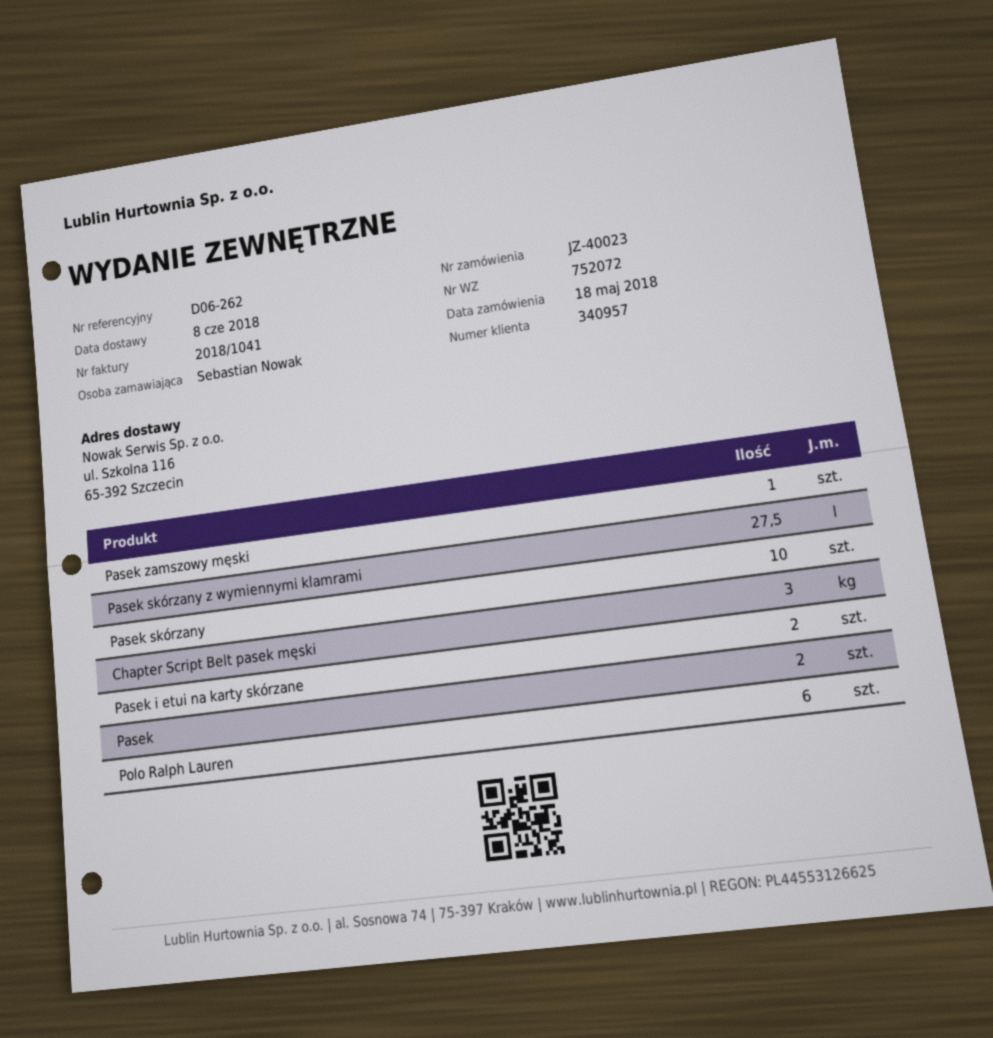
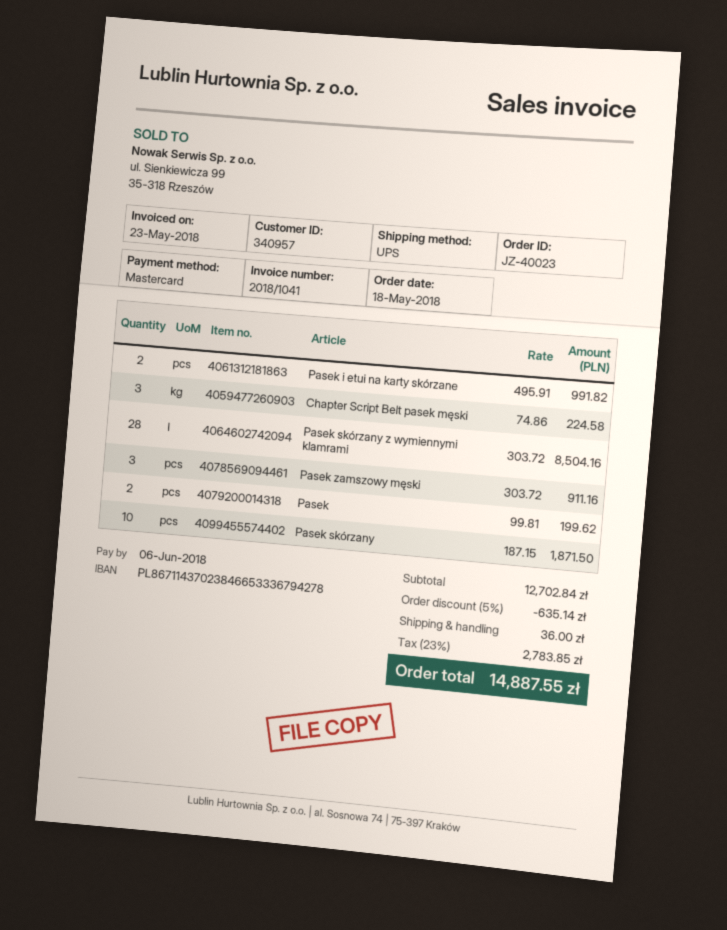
Pasek zamszowy męski: 1 -> 3
Pasek skórzany z wymiennymi klamrami: 27.5 -> 28
Polo Ralph Lauren: 6 -> none

